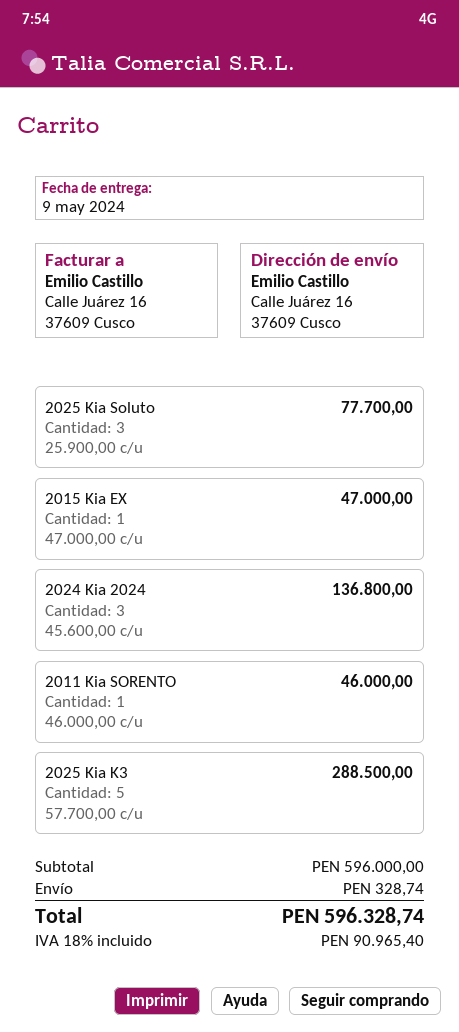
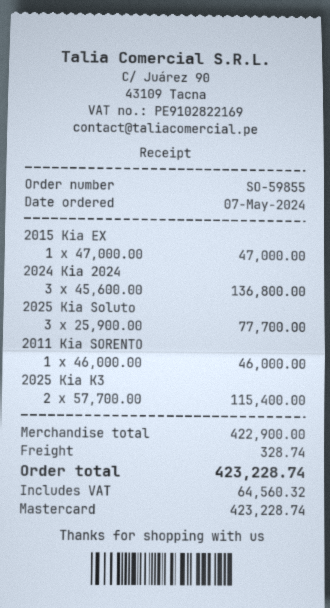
2025 Kia K3: 5 x 57700.00 = 288500.00 -> 2 x 57700.00 = 115400.00
subtotal: 596000.00 -> 422900.00
tax: 90965.40 -> 64560.32
total: 596328.74 -> 423228.74

